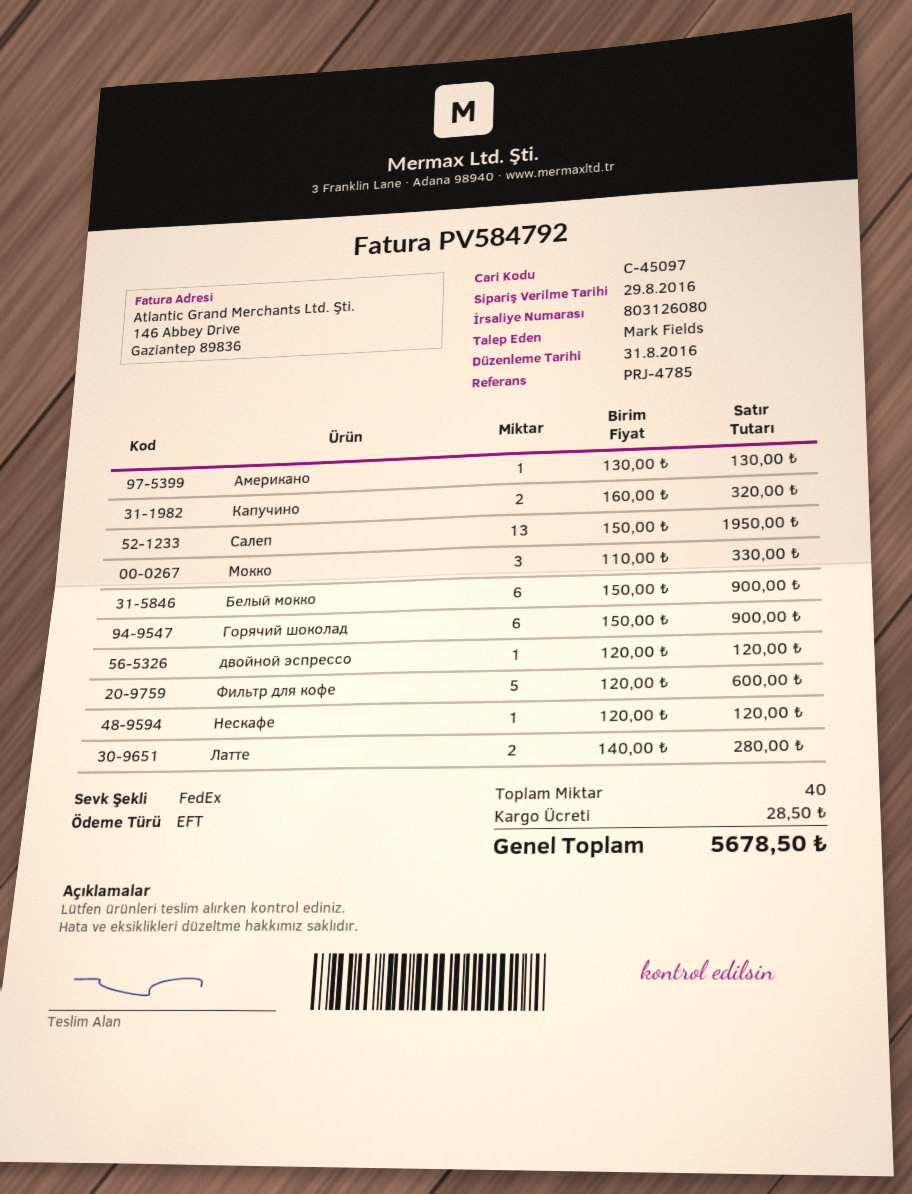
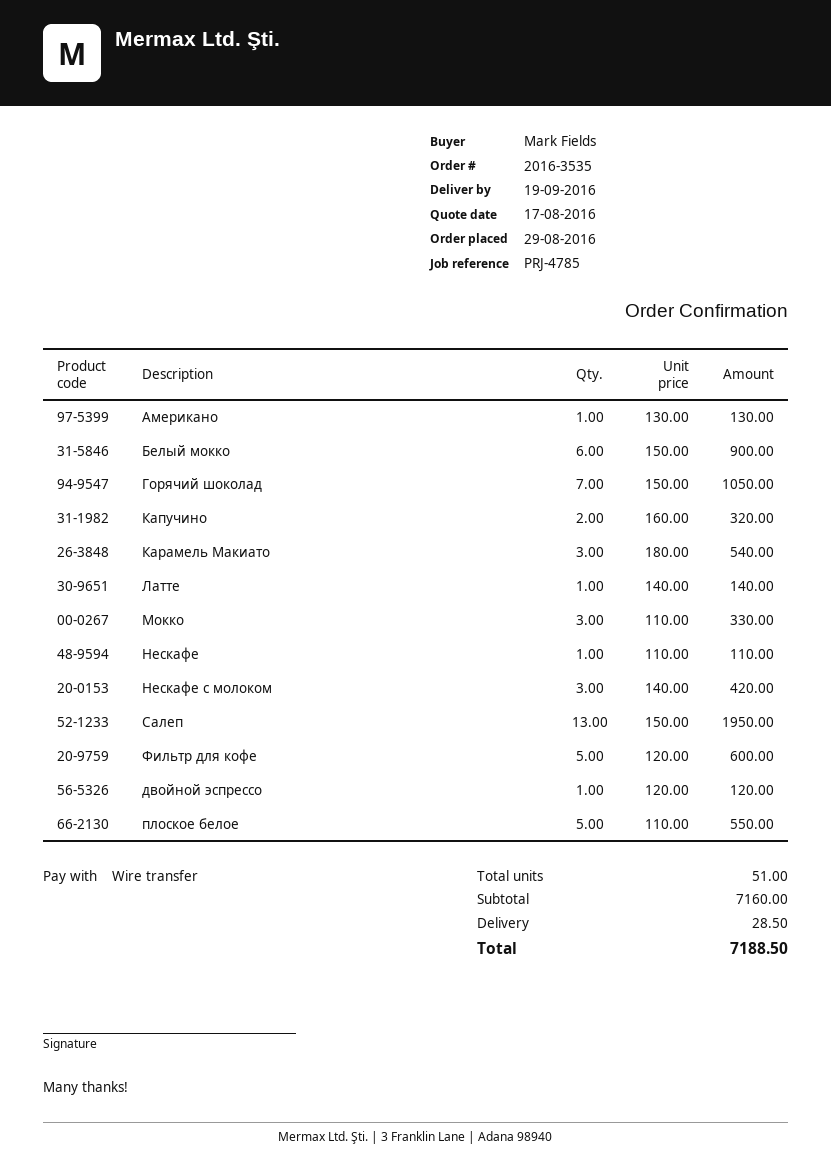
Горячий шоколад: 6 x 150.00 = 900.00 -> 7 x 150.00 = 1050.00
Нескафе: 1 x 120.00 = 120.00 -> 1 x 110.00 = 110.00
Латте: 2 x 140.00 = 280.00 -> 1 x 140.00 = 140.00
Карамель Макиато: none -> 3 x 180.00 = 540.00
Нескафе с молоком: none -> 3 x 140.00 = 420.00
плоское белое: none -> 5 x 110.00 = 550.00
total quantity: 40 -> 51
total: 5678.50 -> 7188.50

